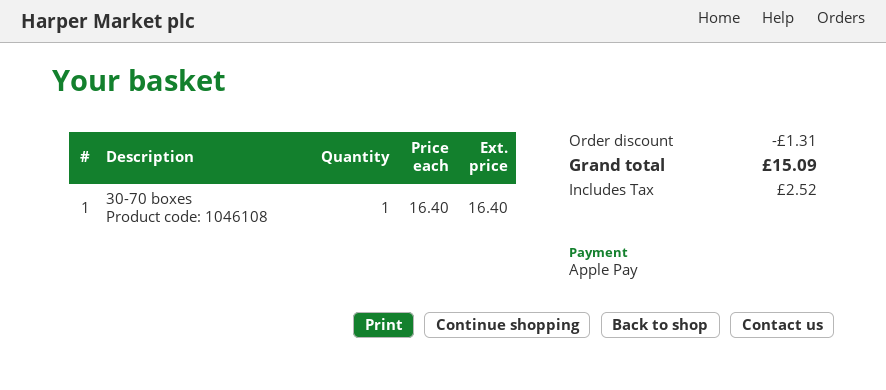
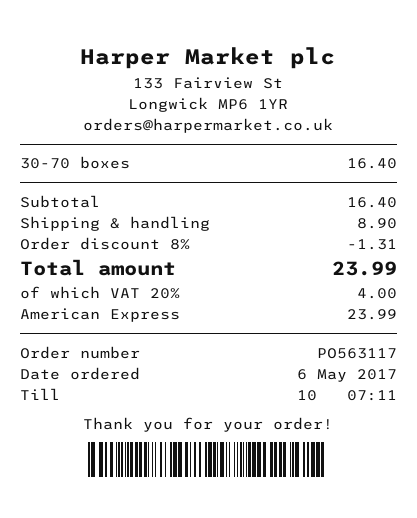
payment method: Apple Pay -> American Express
shipping: none -> 8.90
tax: 2.52 -> 4.00
total: 15.09 -> 23.99

